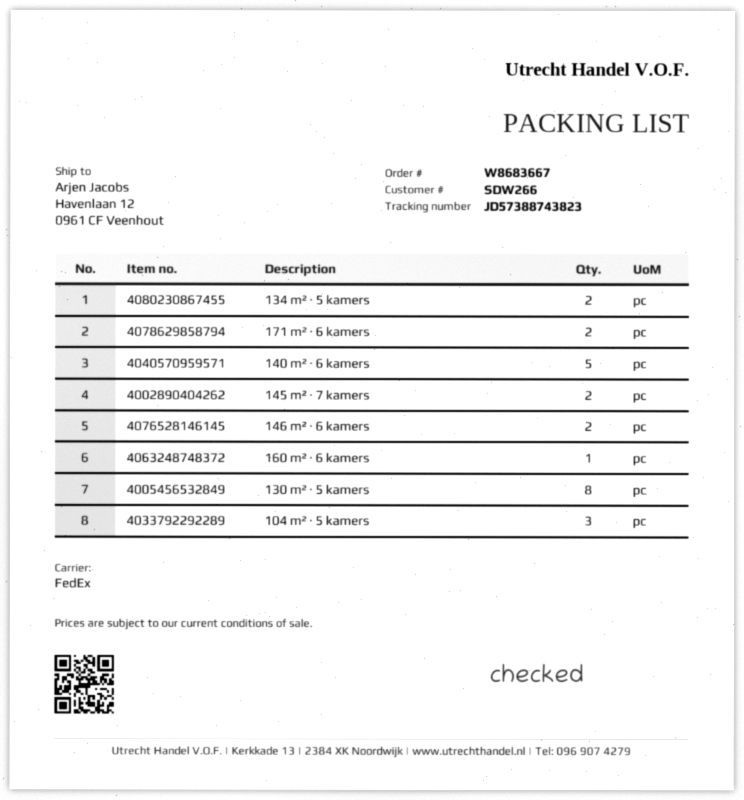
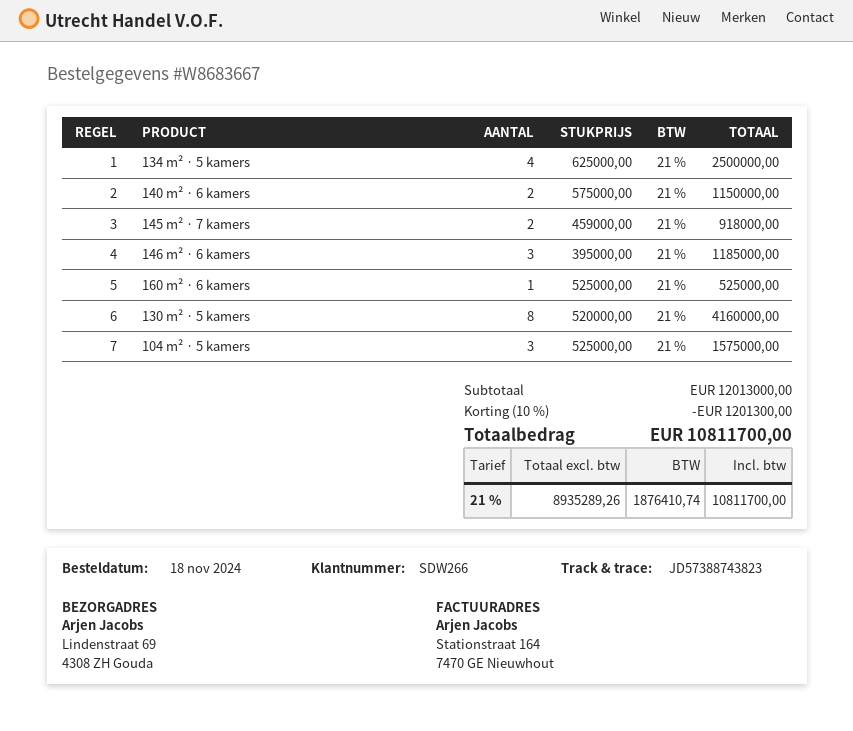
ship to: Havenlaan 12, 0961 CF Veenhout -> Lindenstraat 69, 4308 ZH Gouda
134 m² · 5 kamers: 2 -> 4
171 m² · 6 kamers: 2 -> none
140 m² · 6 kamers: 5 -> 2
146 m² · 6 kamers: 2 -> 3

